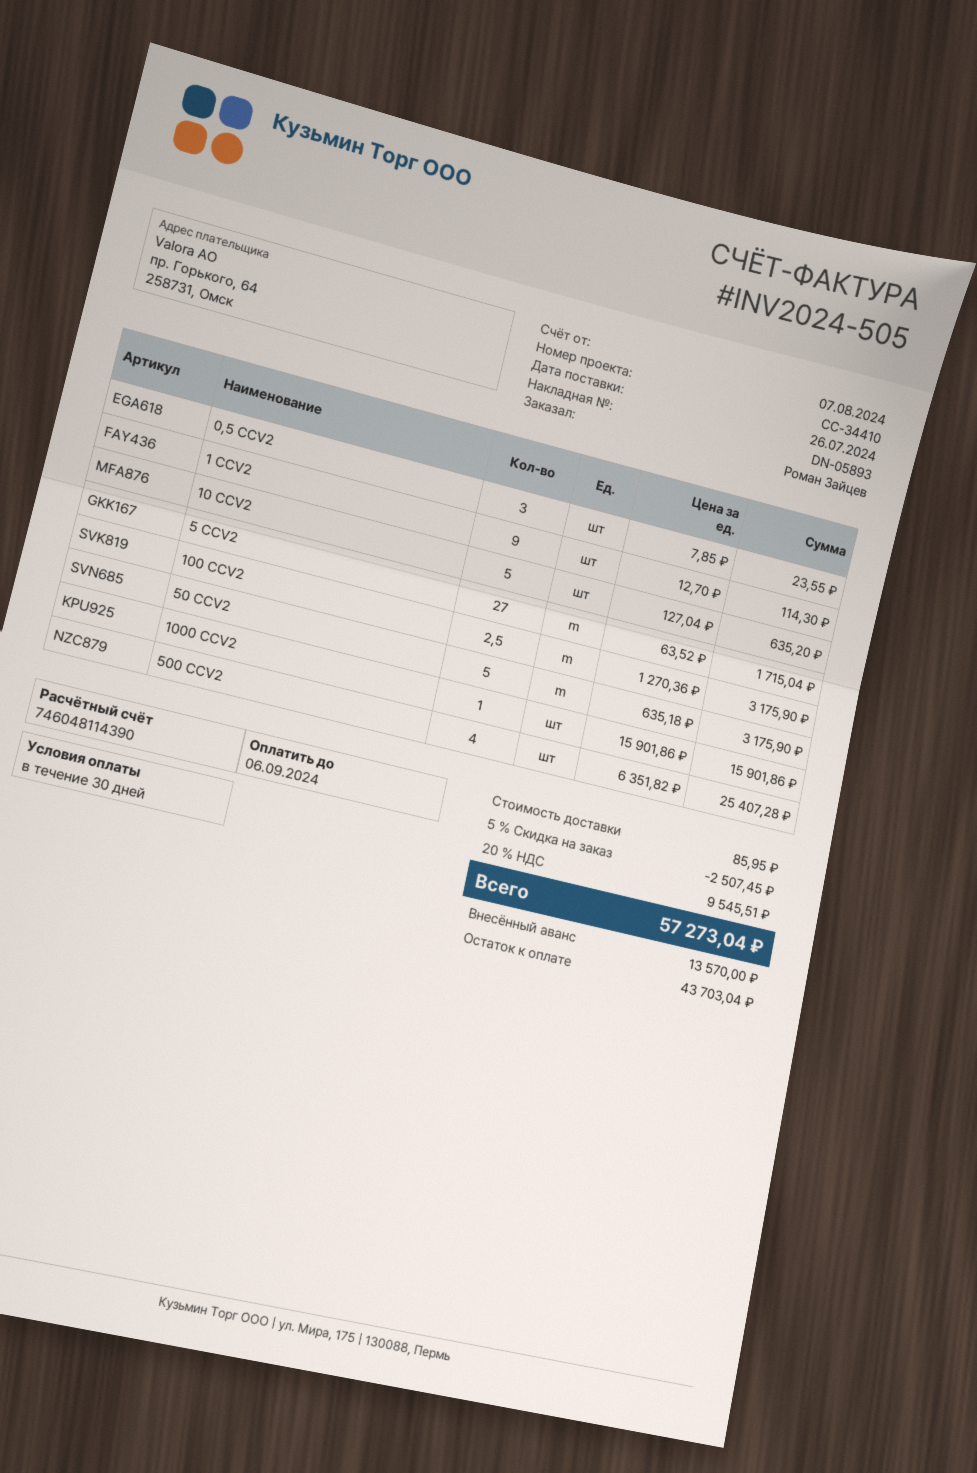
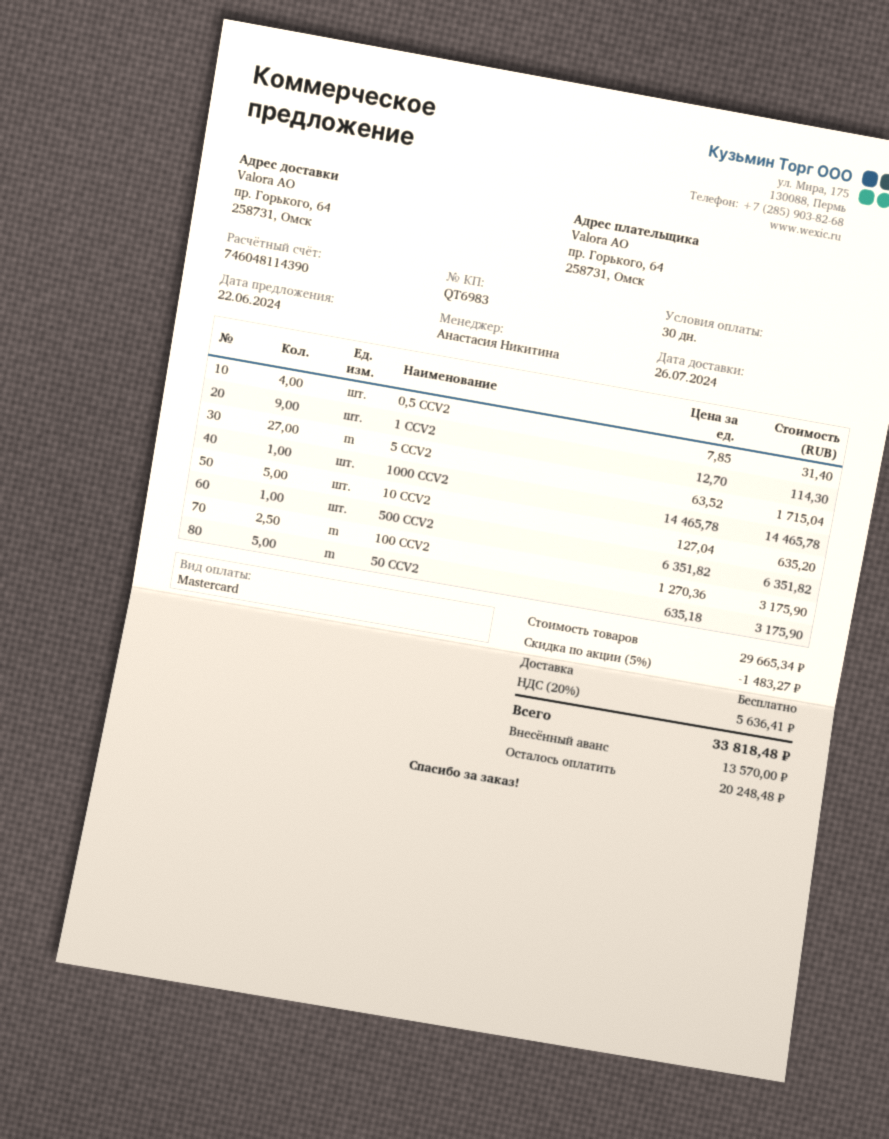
0,5 CCV2: 3 x 7.85 = 23.55 -> 4 x 7.85 = 31.40
1000 CCV2: 1 x 15901.86 = 15901.86 -> 1 x 14465.78 = 14465.78
500 CCV2: 4 x 6351.82 = 25407.28 -> 1 x 6351.82 = 6351.82
discount: 5% = 2507.45 -> 5% = 1483.27
shipping: 85.95 -> 0.00
tax: 20% = 9545.51 -> 20% = 5636.41
total: 57273.04 -> 33818.48
balance: 43703.04 -> 20248.48

